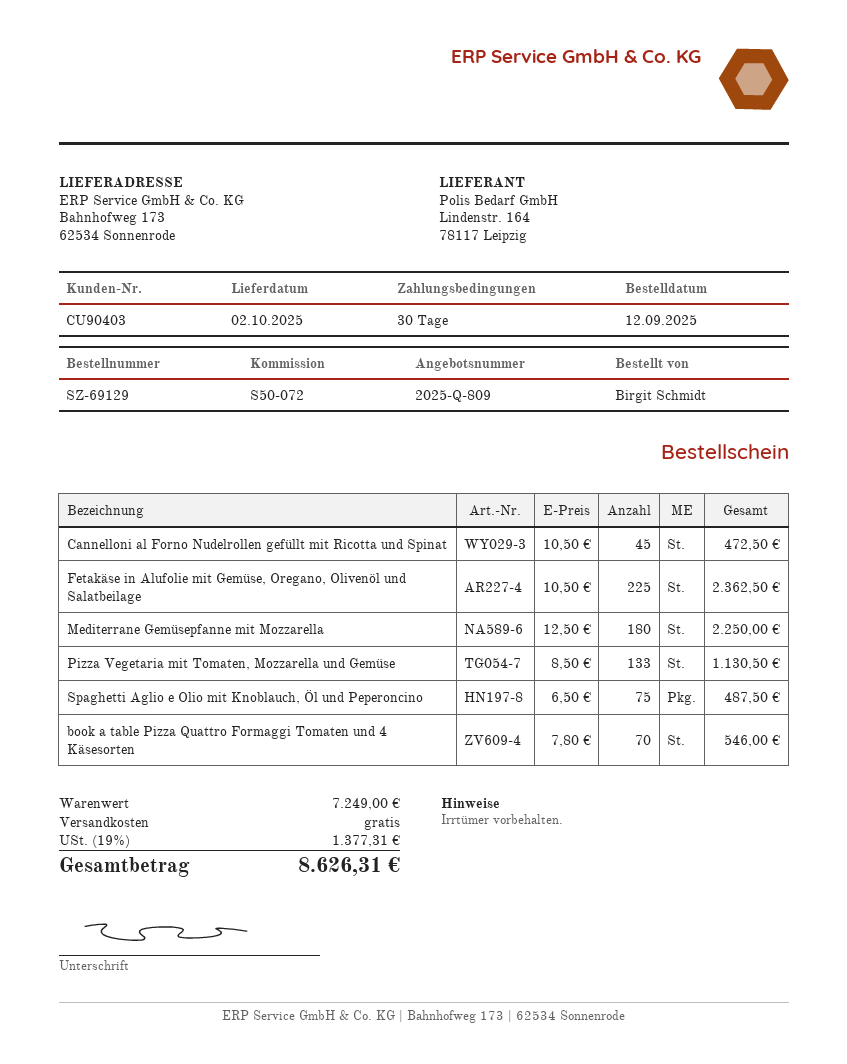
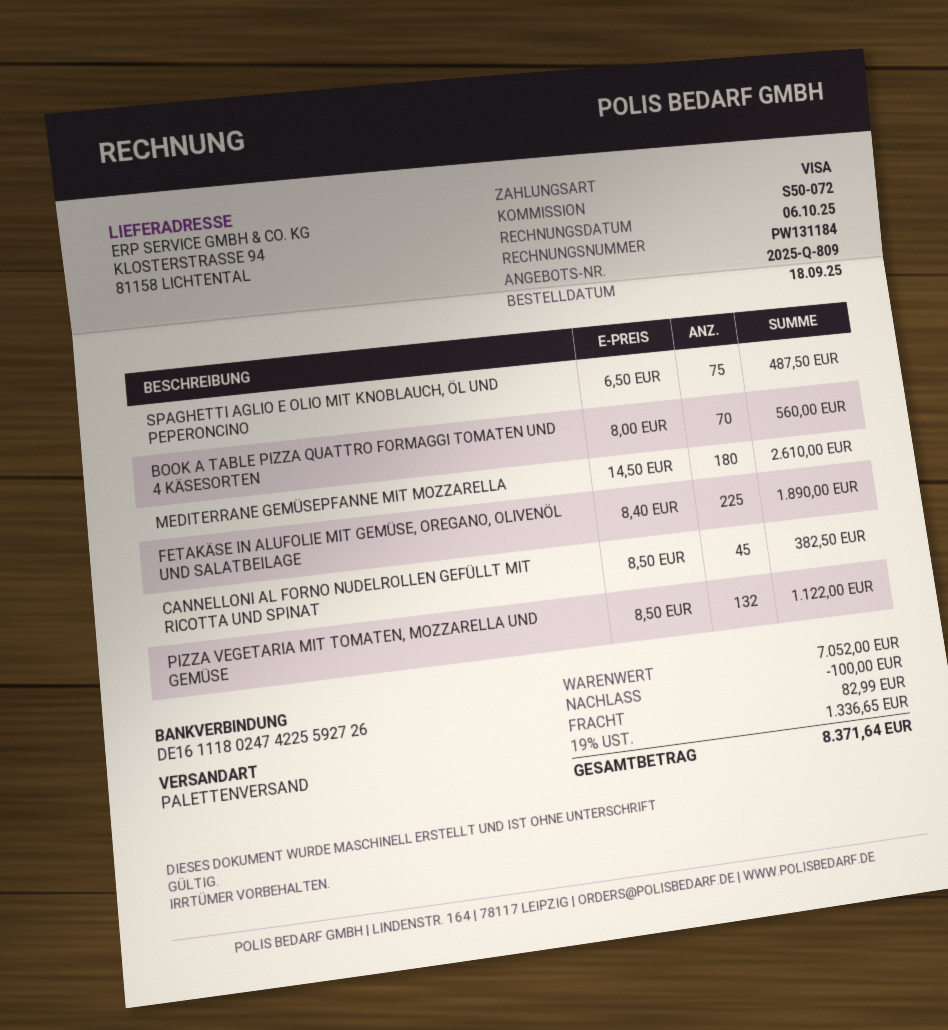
order date: 2025-09-12 -> 2025-09-18
ship to: Bahnhofweg 173, 62534 Sonnenrode -> KLOSTERSTRASSE 94, 81158 LICHTENTAL
Cannelloni al Forno Nudelrollen gefüllt mit Ricotta und Spinat: 45 x 10.50 = 472.50 -> 45 x 8.50 = 382.50
Fetakäse in Alufolie mit Gemüse, Oregano, Olivenöl und Salatbeilage: 225 x 10.50 = 2362.50 -> 225 x 8.40 = 1890.00
Mediterrane Gemüsepfanne mit Mozzarella: 180 x 12.50 = 2250.00 -> 180 x 14.50 = 2610.00
Pizza Vegetaria mit Tomaten, Mozzarella und Gemüse: 133 x 8.50 = 1130.50 -> 132 x 8.50 = 1122.00
book a table Pizza Quattro Formaggi Tomaten und 4 Käsesorten: 70 x 7.80 = 546.00 -> 70 x 8.00 = 560.00
subtotal: 7249.00 -> 7052.00
discount: none -> 100.00
shipping: 0.00 -> 82.99
tax: 19% = 1377.31 -> 19% = 1336.65
total: 8626.31 -> 8371.64

